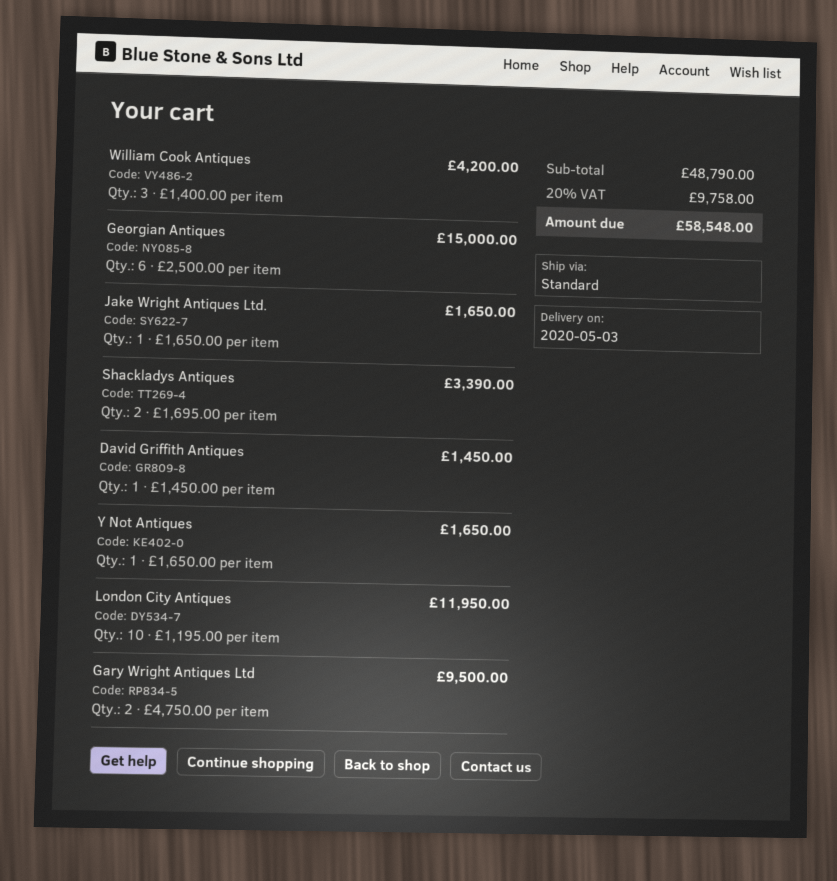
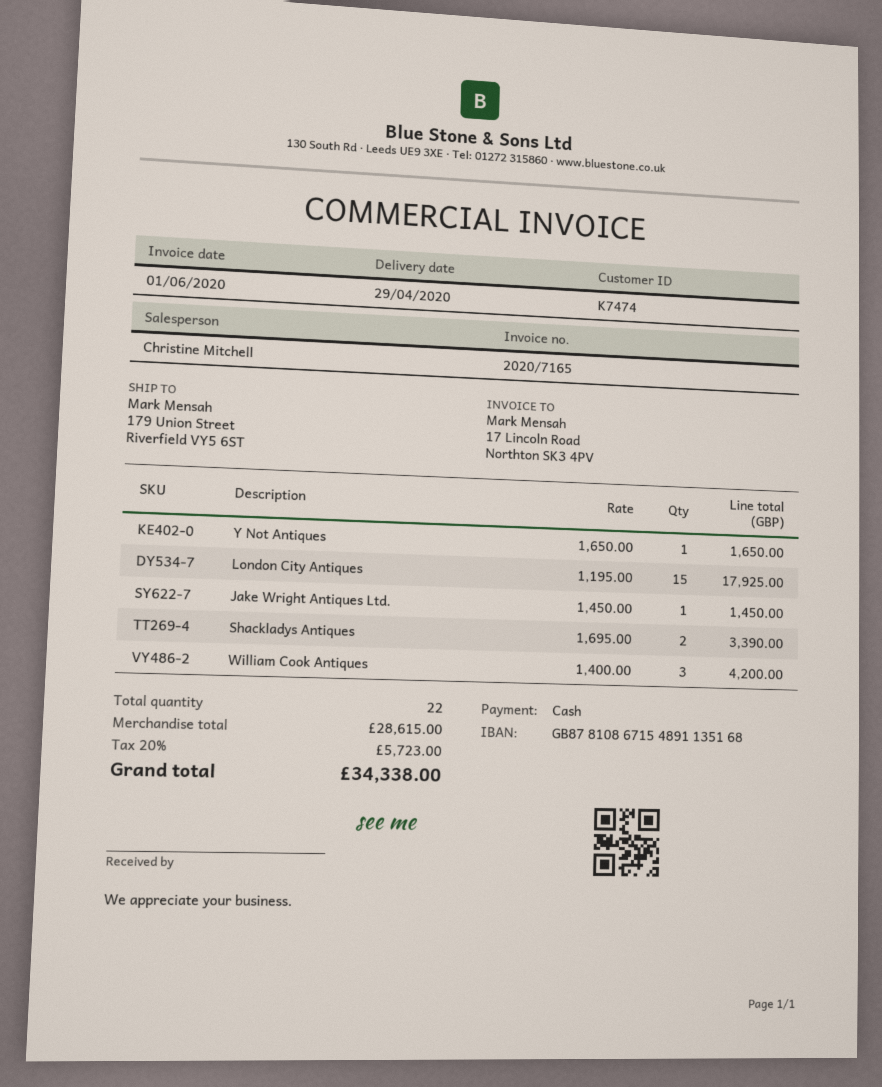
delivery date: 2020-05-03 -> 2020-04-29
Georgian Antiques: 6 x 2500.00 = 15000.00 -> none
Jake Wright Antiques Ltd.: 1 x 1650.00 = 1650.00 -> 1 x 1450.00 = 1450.00
David Griffith Antiques: 1 x 1450.00 = 1450.00 -> none
London City Antiques: 10 x 1195.00 = 11950.00 -> 15 x 1195.00 = 17925.00
Gary Wright Antiques Ltd: 2 x 4750.00 = 9500.00 -> none
subtotal: 48790.00 -> 28615.00
tax: 20% = 9758.00 -> 20% = 5723.00
total: 58548.00 -> 34338.00

